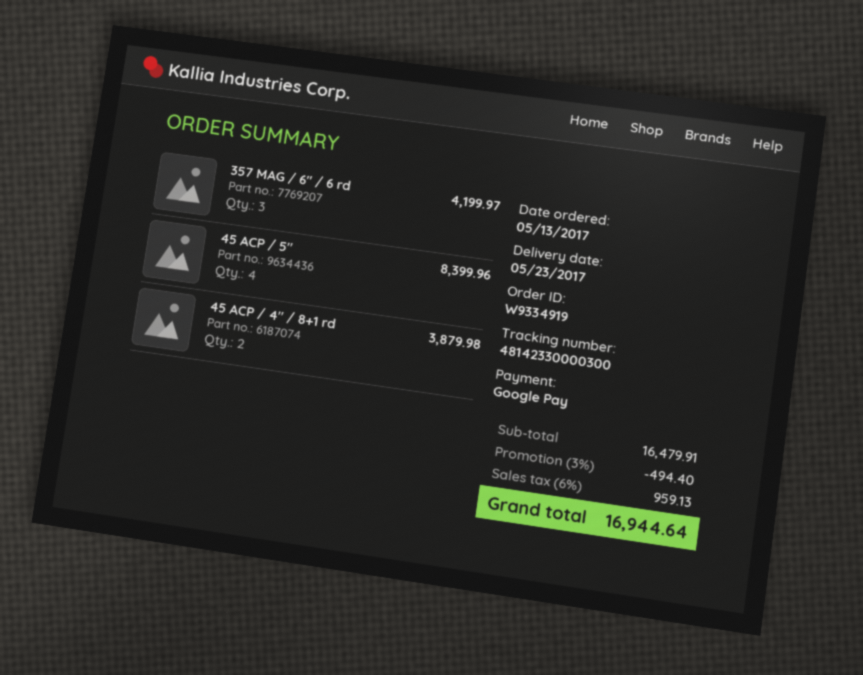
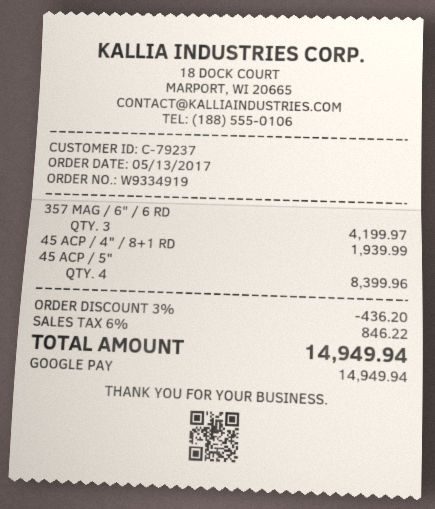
45 ACP / 4" / 8+1 rd: 2 for 3879.98 -> 1 for 1939.99
discount: 3% = 494.40 -> 3% = 436.20
tax: 6% = 959.13 -> 6% = 846.22
total: 16944.64 -> 14949.94

